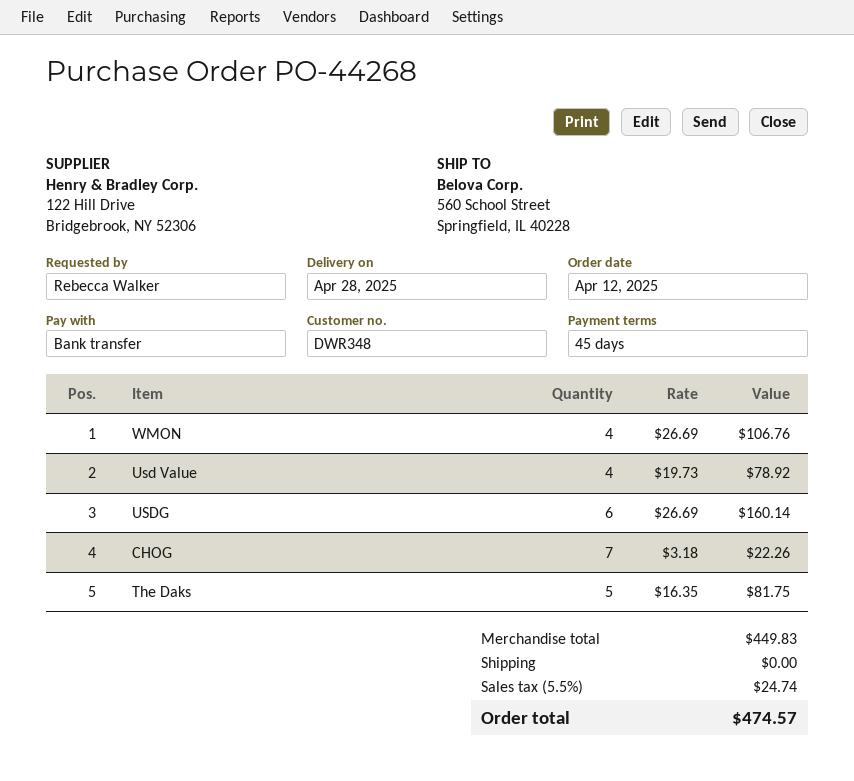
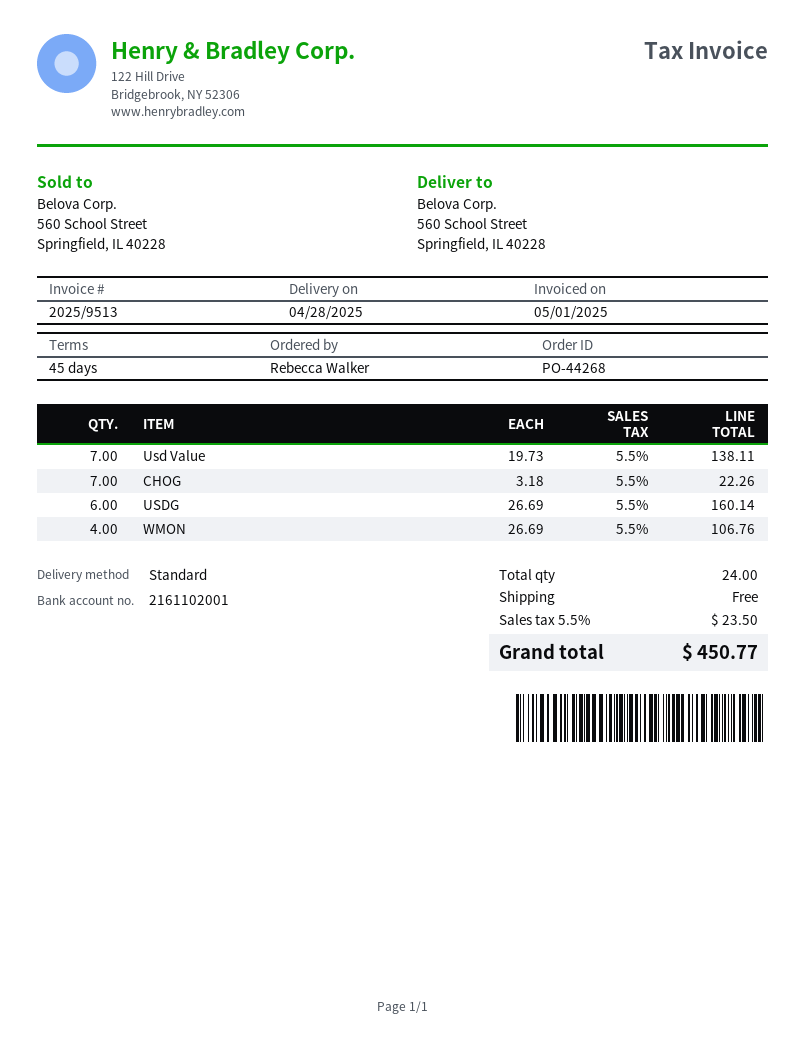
Usd Value: 4 x 19.73 = 78.92 -> 7 x 19.73 = 138.11
The Daks: 5 x 16.35 = 81.75 -> none
tax: 5.5% = 24.74 -> 5.5% = 23.50
total: 474.57 -> 450.77

